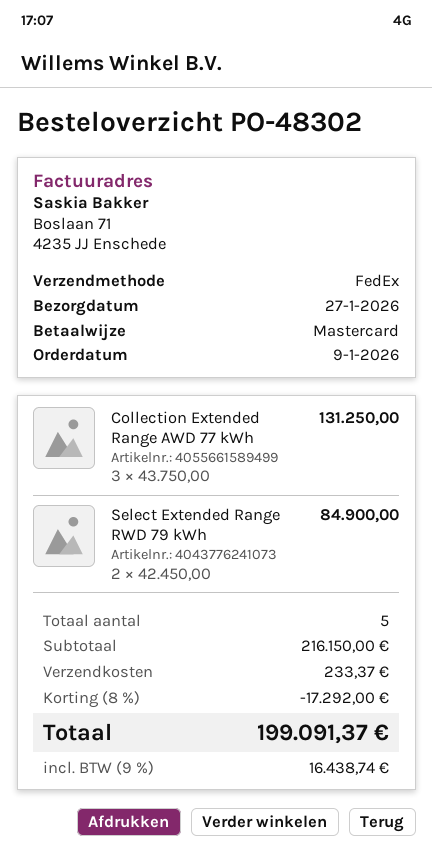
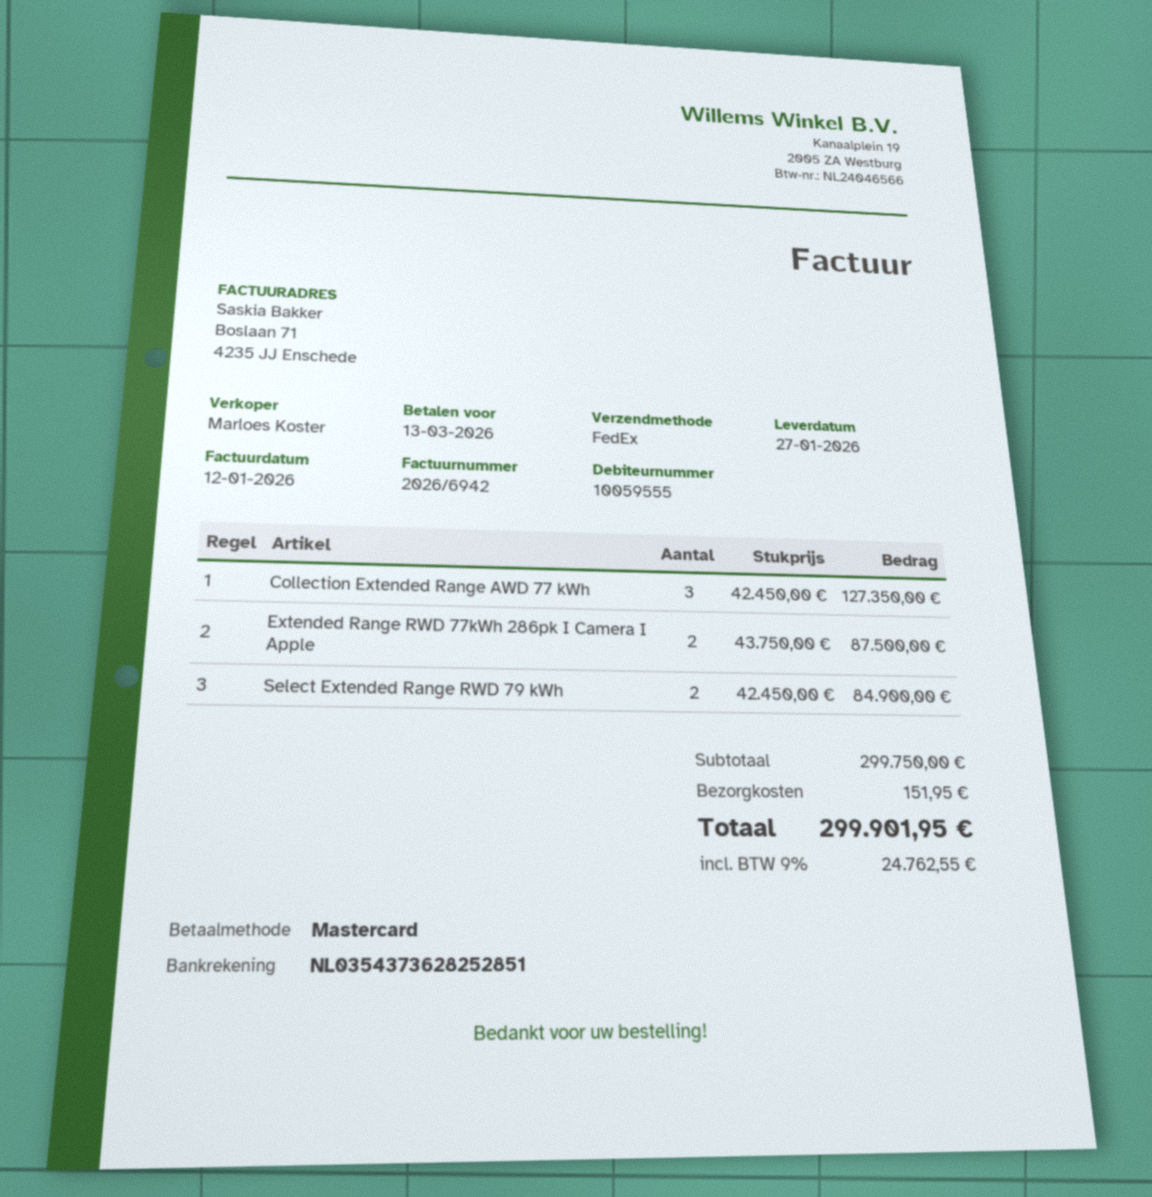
Collection Extended Range AWD 77 kWh: 3 x 43750.00 = 131250.00 -> 3 x 42450.00 = 127350.00
Extended Range RWD 77kWh 286pk I Camera I Apple: none -> 2 x 43750.00 = 87500.00
subtotal: 216150.00 -> 299750.00
discount: 8% = 17292.00 -> none
shipping: 233.37 -> 151.95
tax: 9% = 16438.74 -> 9% = 24762.55
total: 199091.37 -> 299901.95

